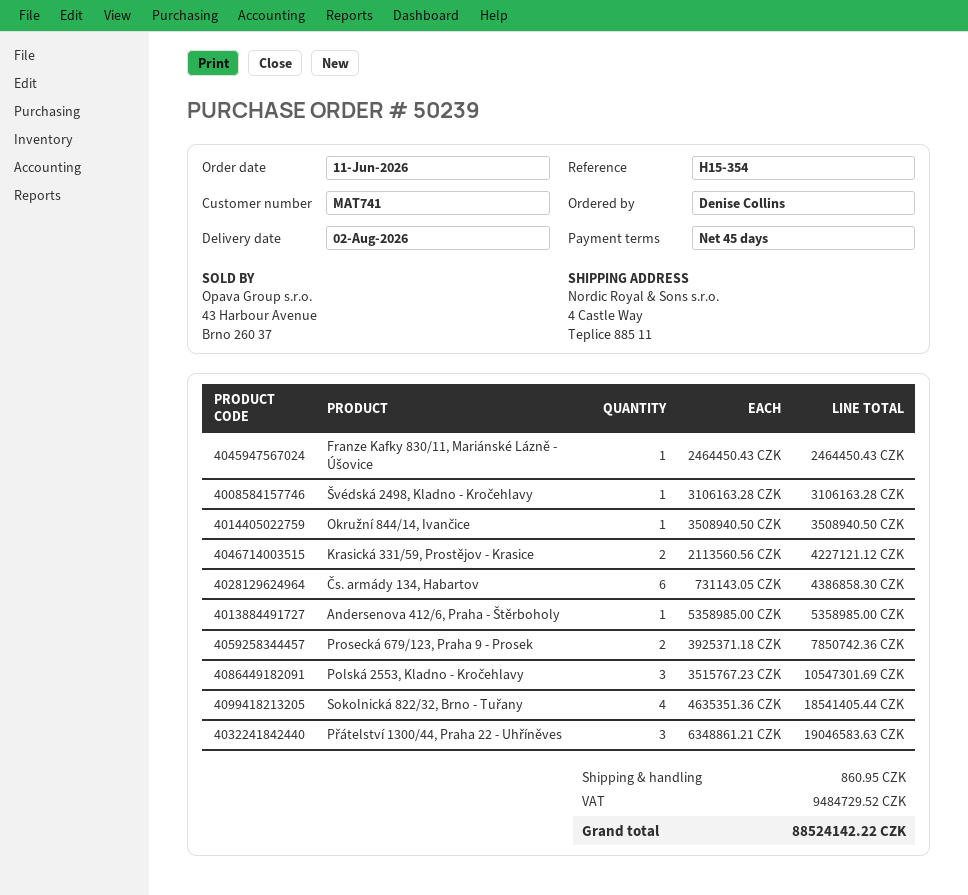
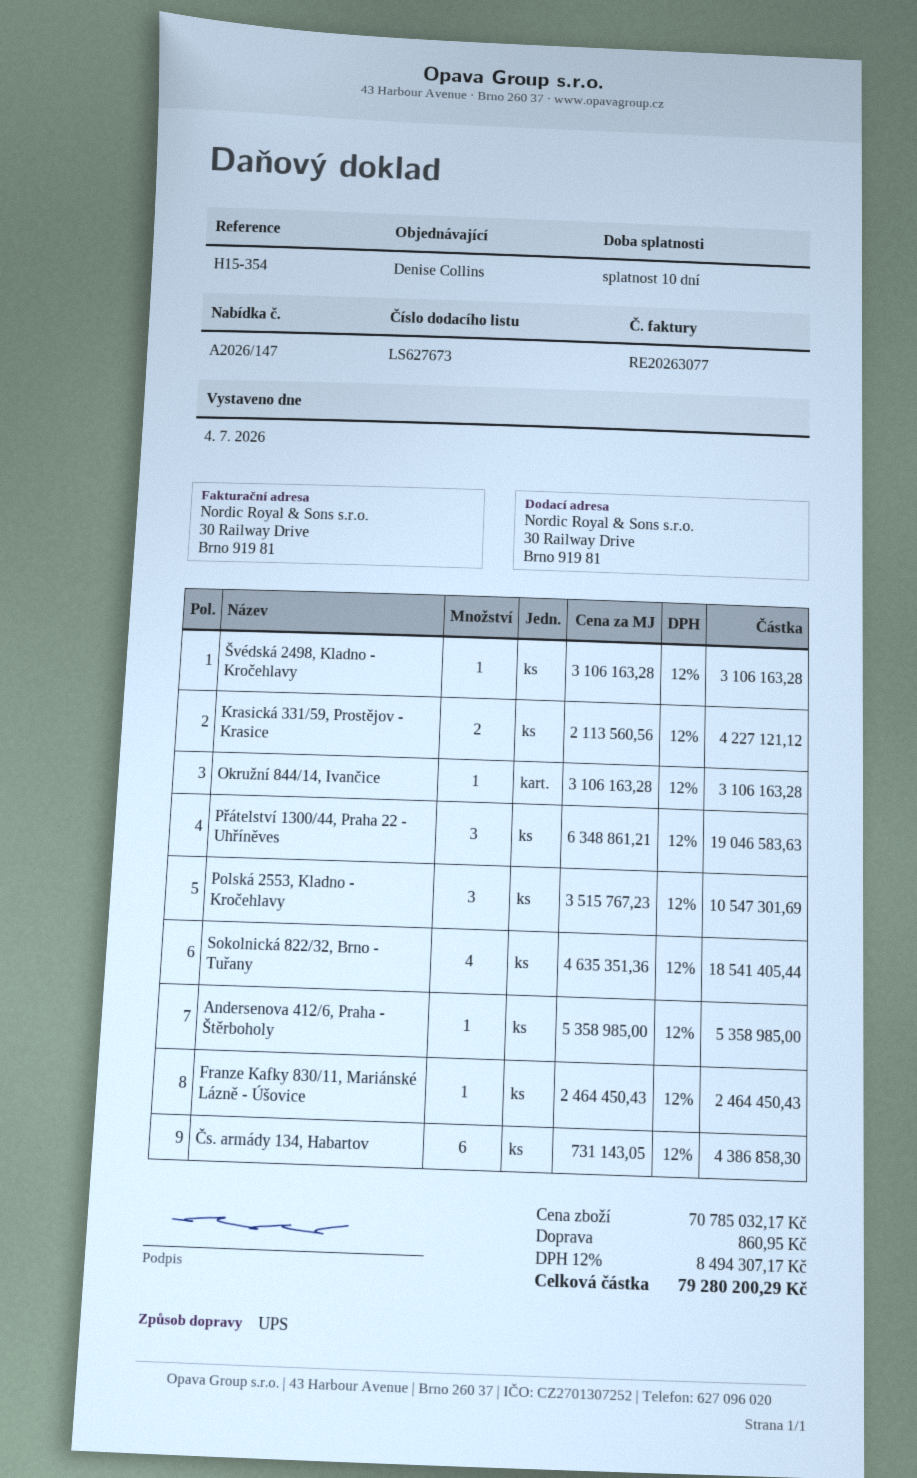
payment terms: 45 days -> 10 days
ship to: 4 Castle Way, Teplice 885 11 -> 30 Railway Drive, Brno 919 81
Okružní 844/14, Ivančice: 1 x 3508940.50 = 3508940.50 -> 1 x 3106163.28 = 3106163.28
Prosecká 679/123, Praha 9 - Prosek: 2 x 3925371.18 = 7850742.36 -> none
tax: 9484729.52 -> 8494307.17
total: 88524142.22 -> 79280200.29

